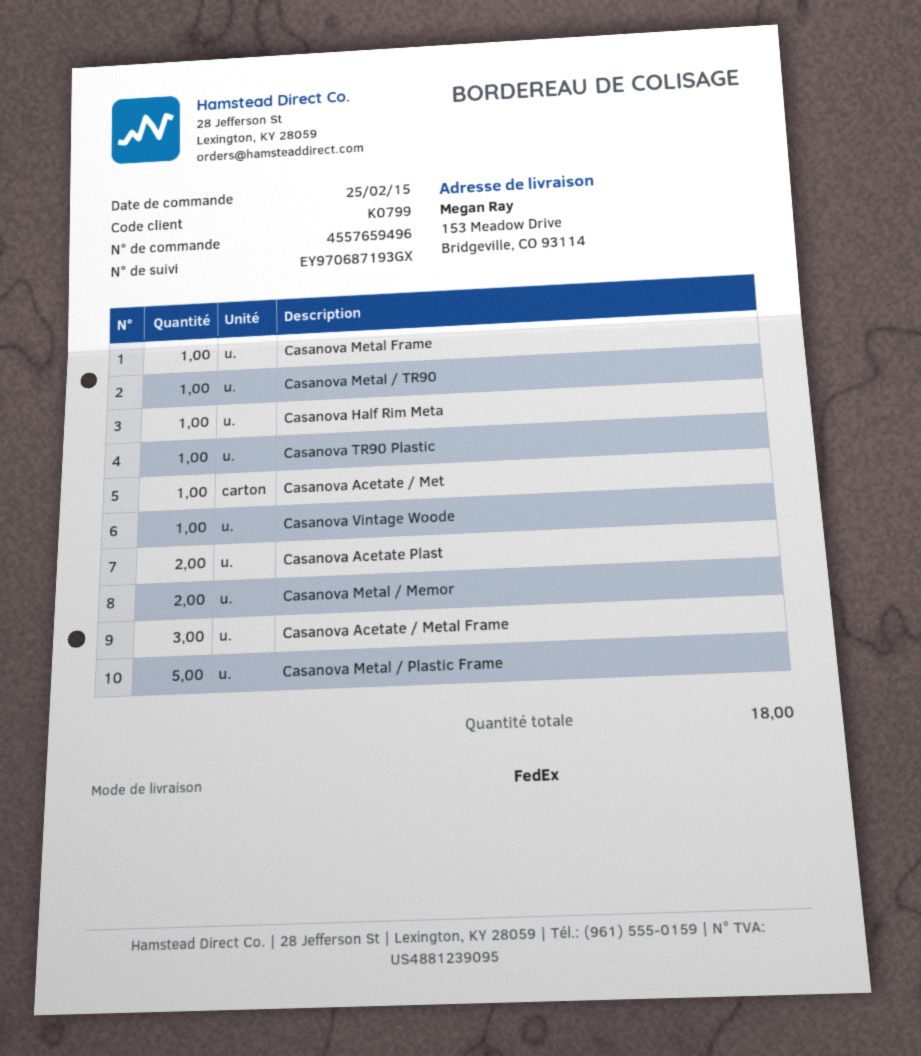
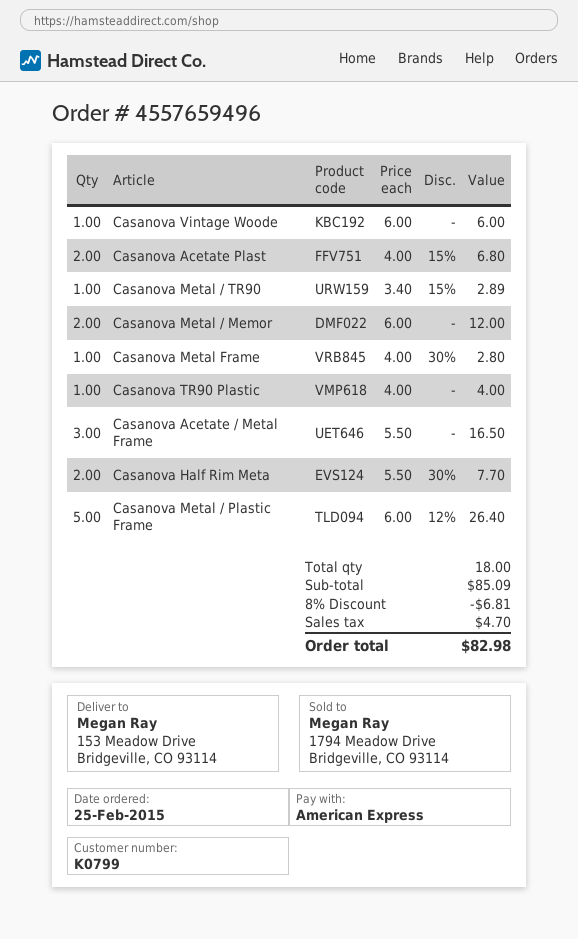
Casanova Half Rim Meta: 1 -> 2
Casanova Acetate / Met: 1 -> none

